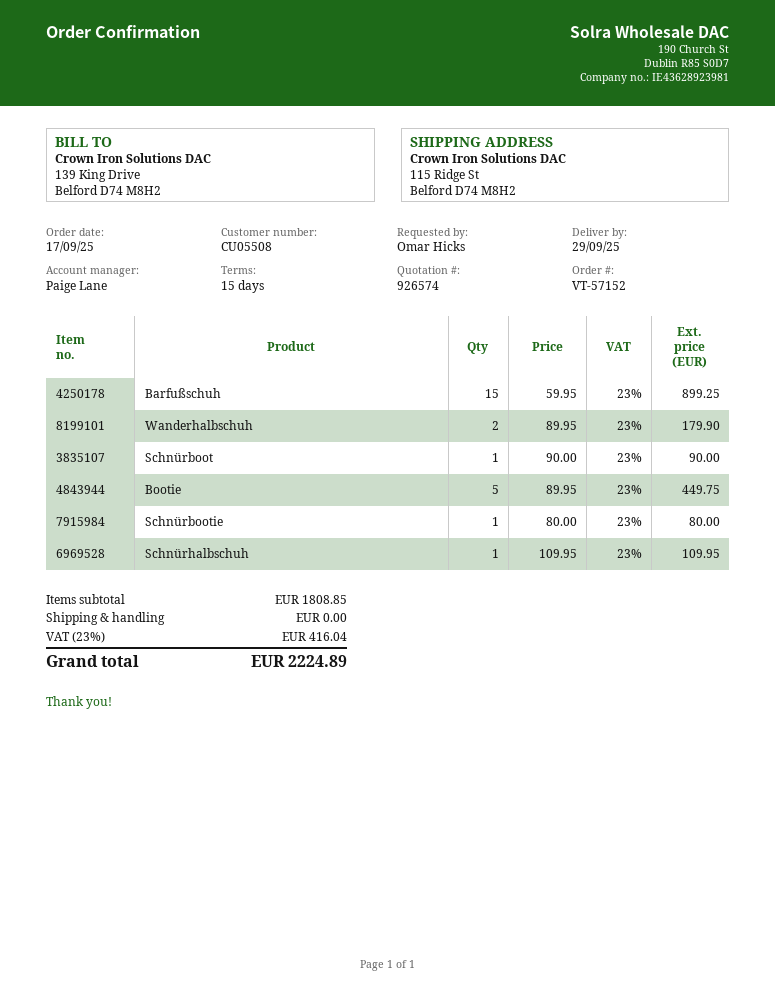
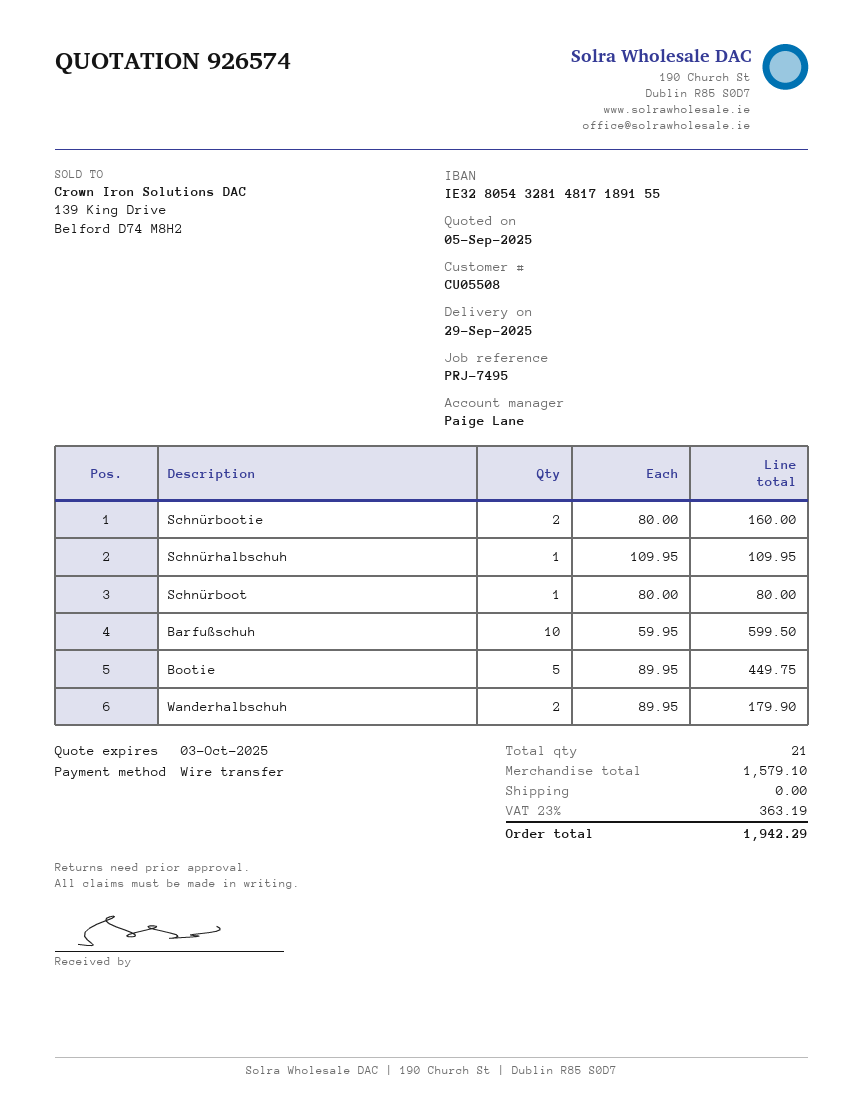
Barfußschuh: 15 x 59.95 = 899.25 -> 10 x 59.95 = 599.50
Schnürboot: 1 x 90.00 = 90.00 -> 1 x 80.00 = 80.00
Schnürbootie: 1 x 80.00 = 80.00 -> 2 x 80.00 = 160.00
subtotal: 1808.85 -> 1579.10
tax: 23% = 416.04 -> 23% = 363.19
total: 2224.89 -> 1942.29

